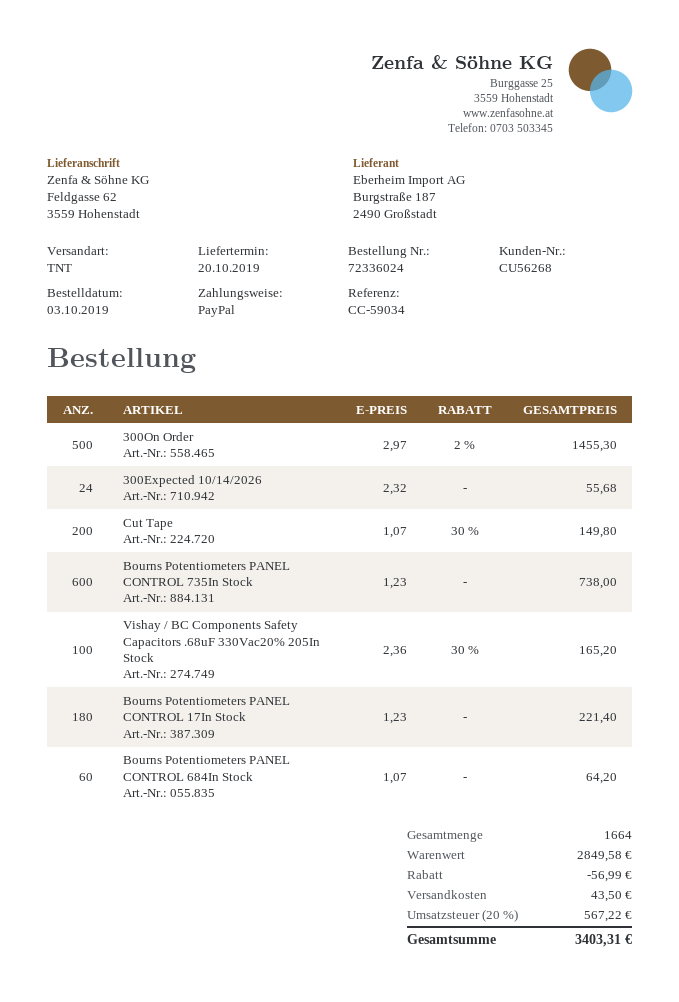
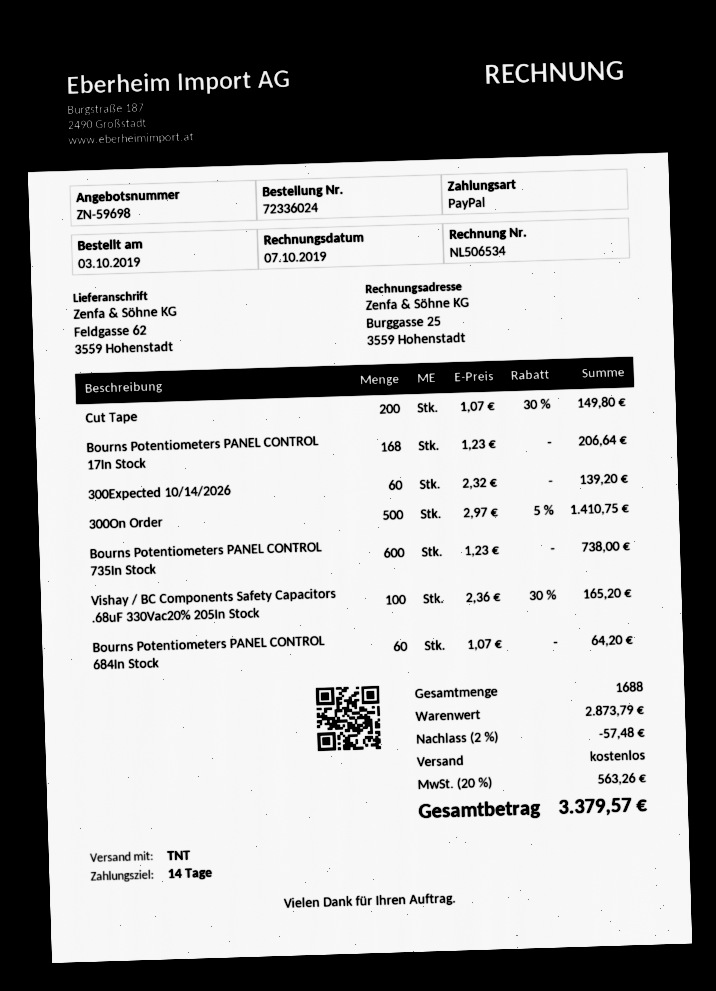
300On Order: 500 x 2.97 - 2% = 1455.30 -> 500 x 2.97 - 5% = 1410.75
300Expected 10/14/2026: 24 x 2.32 = 55.68 -> 60 x 2.32 = 139.20
Bourns Potentiometers PANEL CONTROL 17In Stock: 180 x 1.23 = 221.40 -> 168 x 1.23 = 206.64
total quantity: 1664 -> 1688
subtotal: 2849.58 -> 2873.79
discount: 56.99 -> 57.48
shipping: 43.50 -> 0.00
tax: 20% = 567.22 -> 20% = 563.26
total: 3403.31 -> 3379.57

